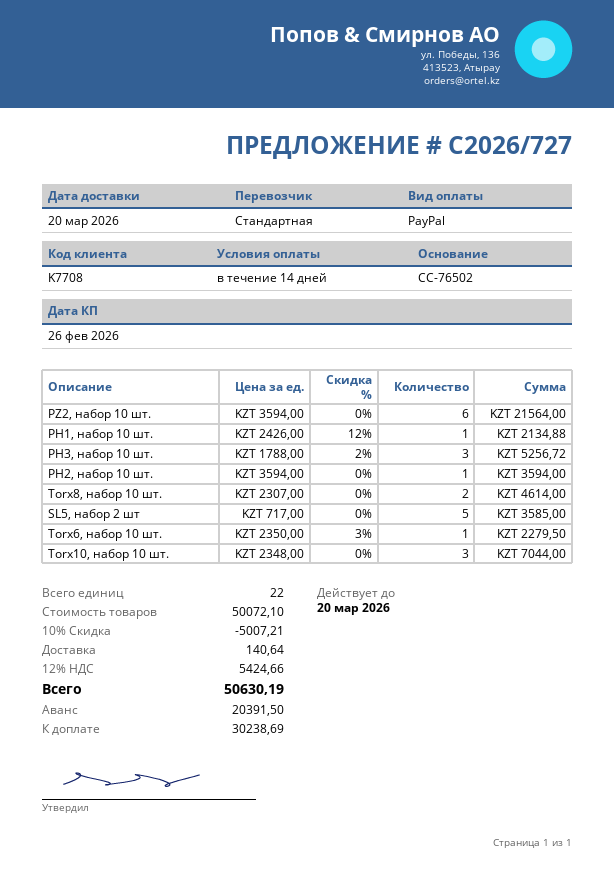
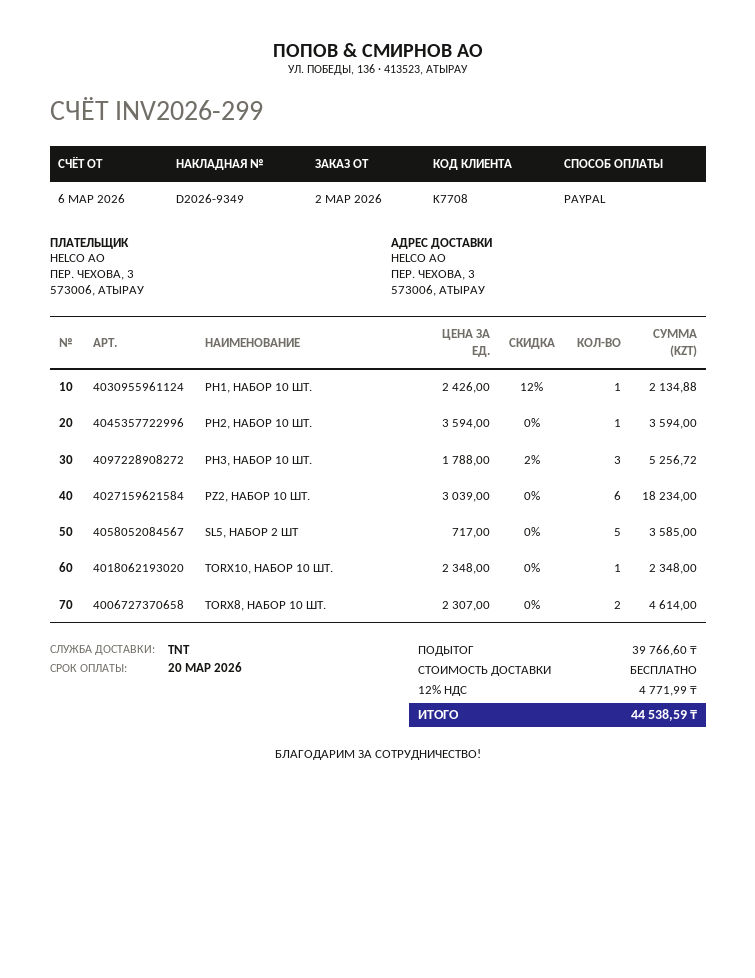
shipping method: standard -> TNT
PZ2, набор 10 шт.: 6 x 3594.00 = 21564.00 -> 6 x 3039.00 = 18234.00
Torx6, набор 10 шт.: 1 x 2350.00 - 3% = 2279.50 -> none
Torx10, набор 10 шт.: 3 x 2348.00 = 7044.00 -> 1 x 2348.00 = 2348.00
subtotal: 50072.10 -> 39766.60
discount: 10% = 5007.21 -> none
shipping: 140.64 -> 0.00
tax: 12% = 5424.66 -> 12% = 4771.99
total: 50630.19 -> 44538.59

